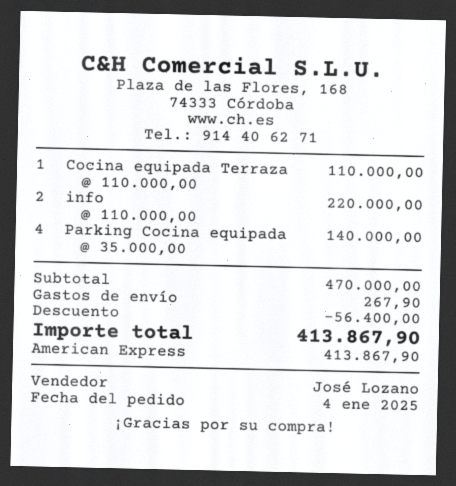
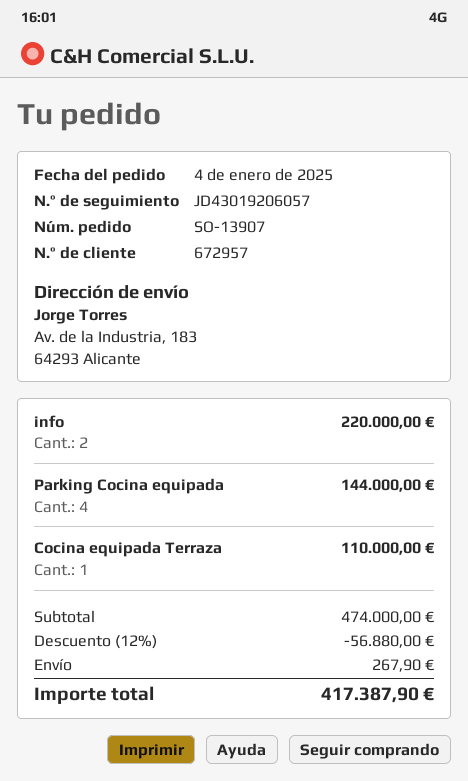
Parking Cocina equipada: 4 for 140000.00 -> 4 for 144000.00
subtotal: 470000.00 -> 474000.00
discount: 56400.00 -> 56880.00
total: 413867.90 -> 417387.90

